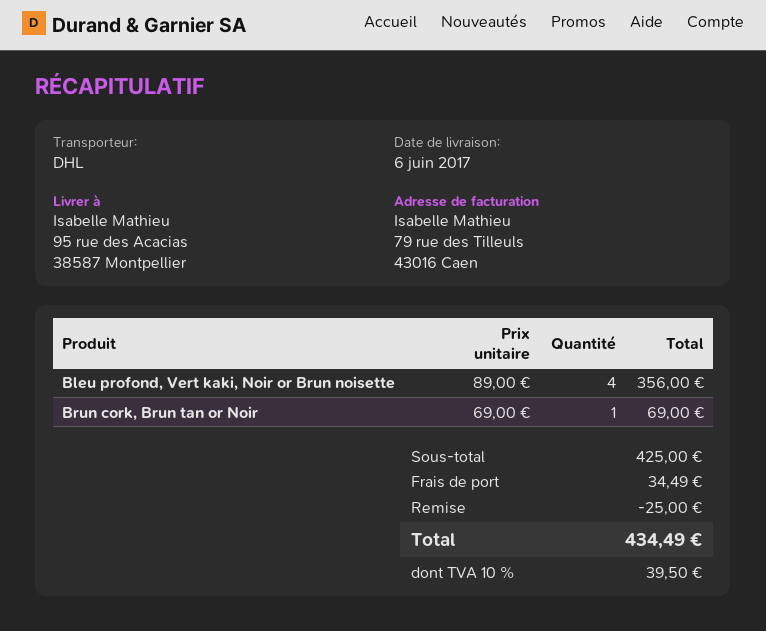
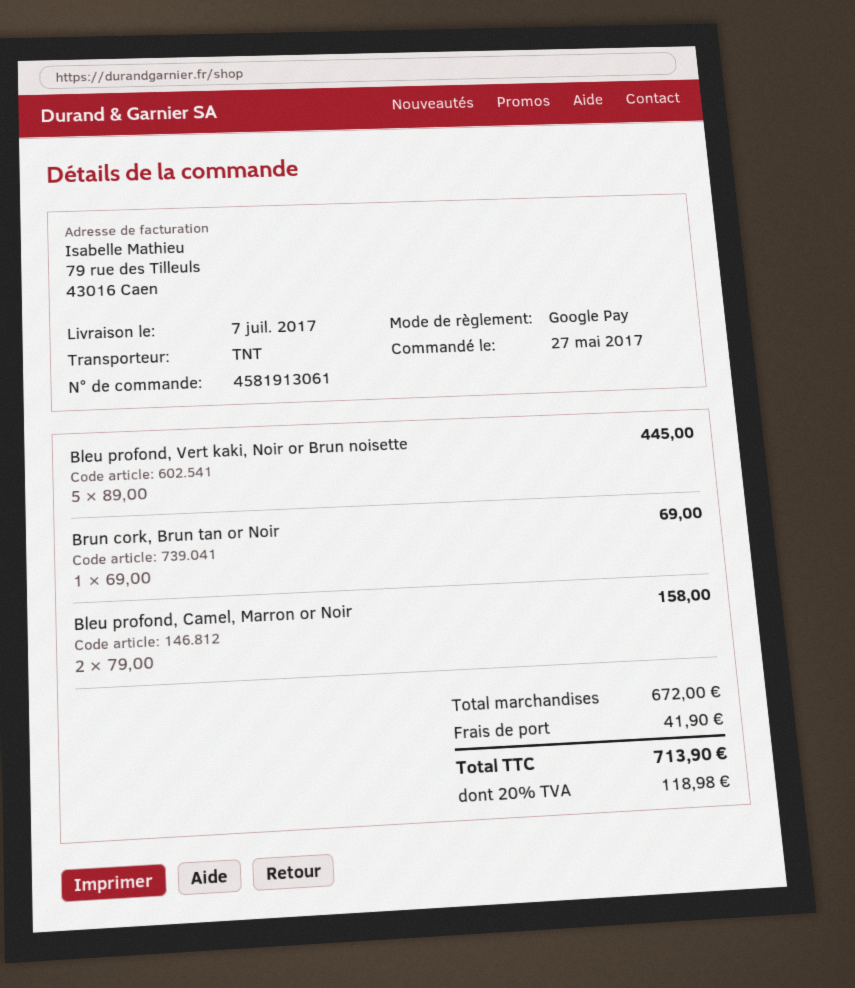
delivery date: 2017-06-06 -> 2017-07-07
shipping method: DHL -> TNT
Bleu profond, Vert kaki, Noir or Brun noisette: 4 x 89.00 = 356.00 -> 5 x 89.00 = 445.00
Bleu profond, Camel, Marron or Noir: none -> 2 x 79.00 = 158.00
subtotal: 425.00 -> 672.00
discount: 25.00 -> none
shipping: 34.49 -> 41.90
tax: 10% = 39.50 -> 20% = 118.98
total: 434.49 -> 713.90

